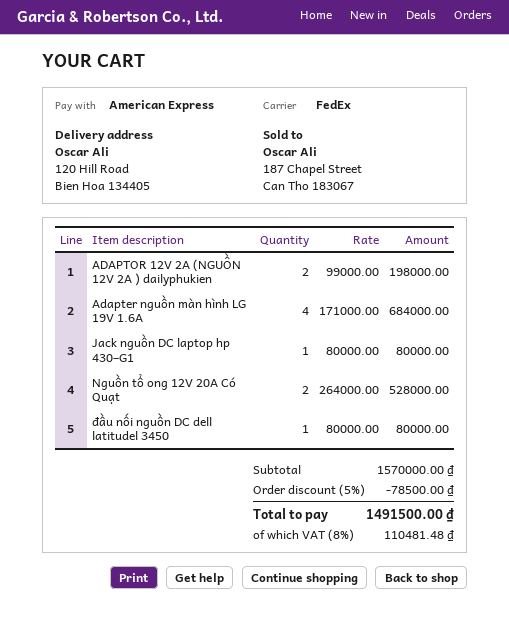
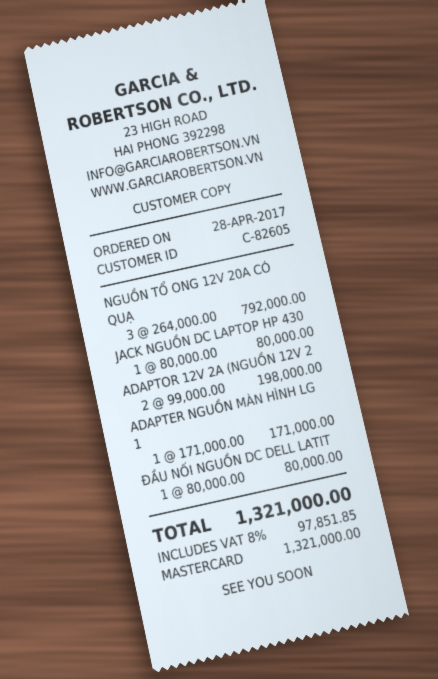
payment method: American Express -> Mastercard
Adapter nguồn màn hình LG 19V 1.6A: 4 x 171000.00 = 684000.00 -> 1 x 171000.00 = 171000.00
Nguồn tổ ong 12V 20A Có Quạt: 2 x 264000.00 = 528000.00 -> 3 x 264000.00 = 792000.00
discount: 5% = 78500.00 -> none
tax: 8% = 110481.48 -> 8% = 97851.85
total: 1491500.00 -> 1321000.00

